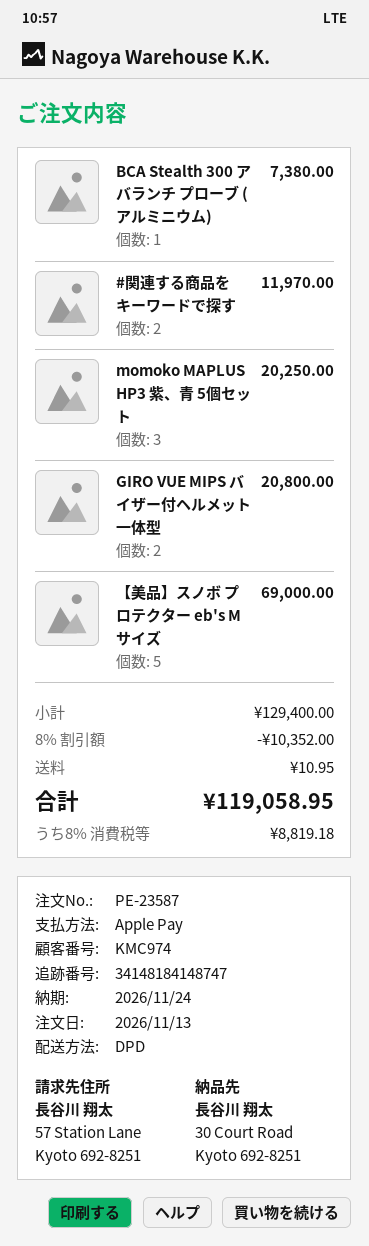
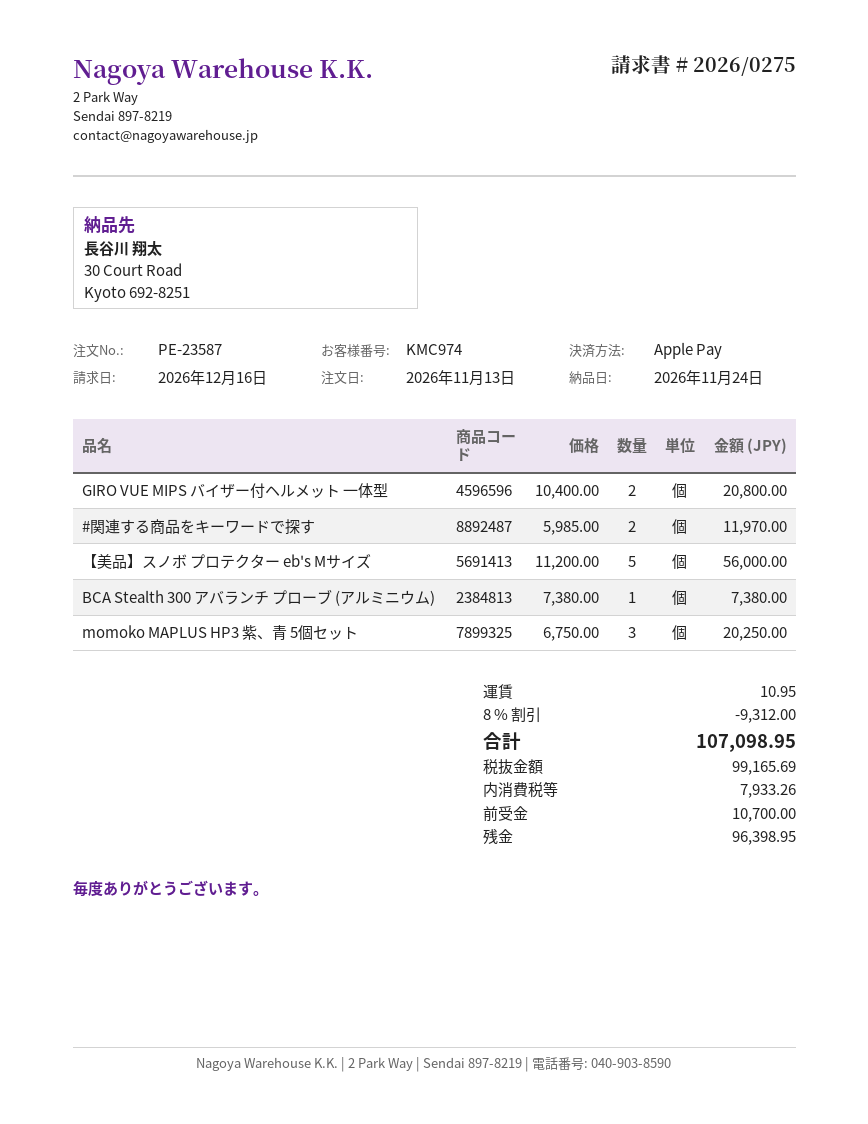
【美品】スノボ プロテクター eb's Mサイズ: 5 for 69000.00 -> 5 for 56000.00
discount: 8% = 10352.00 -> 8% = 9312.00
tax: 8819.18 -> 7933.26
total: 119058.95 -> 107098.95

